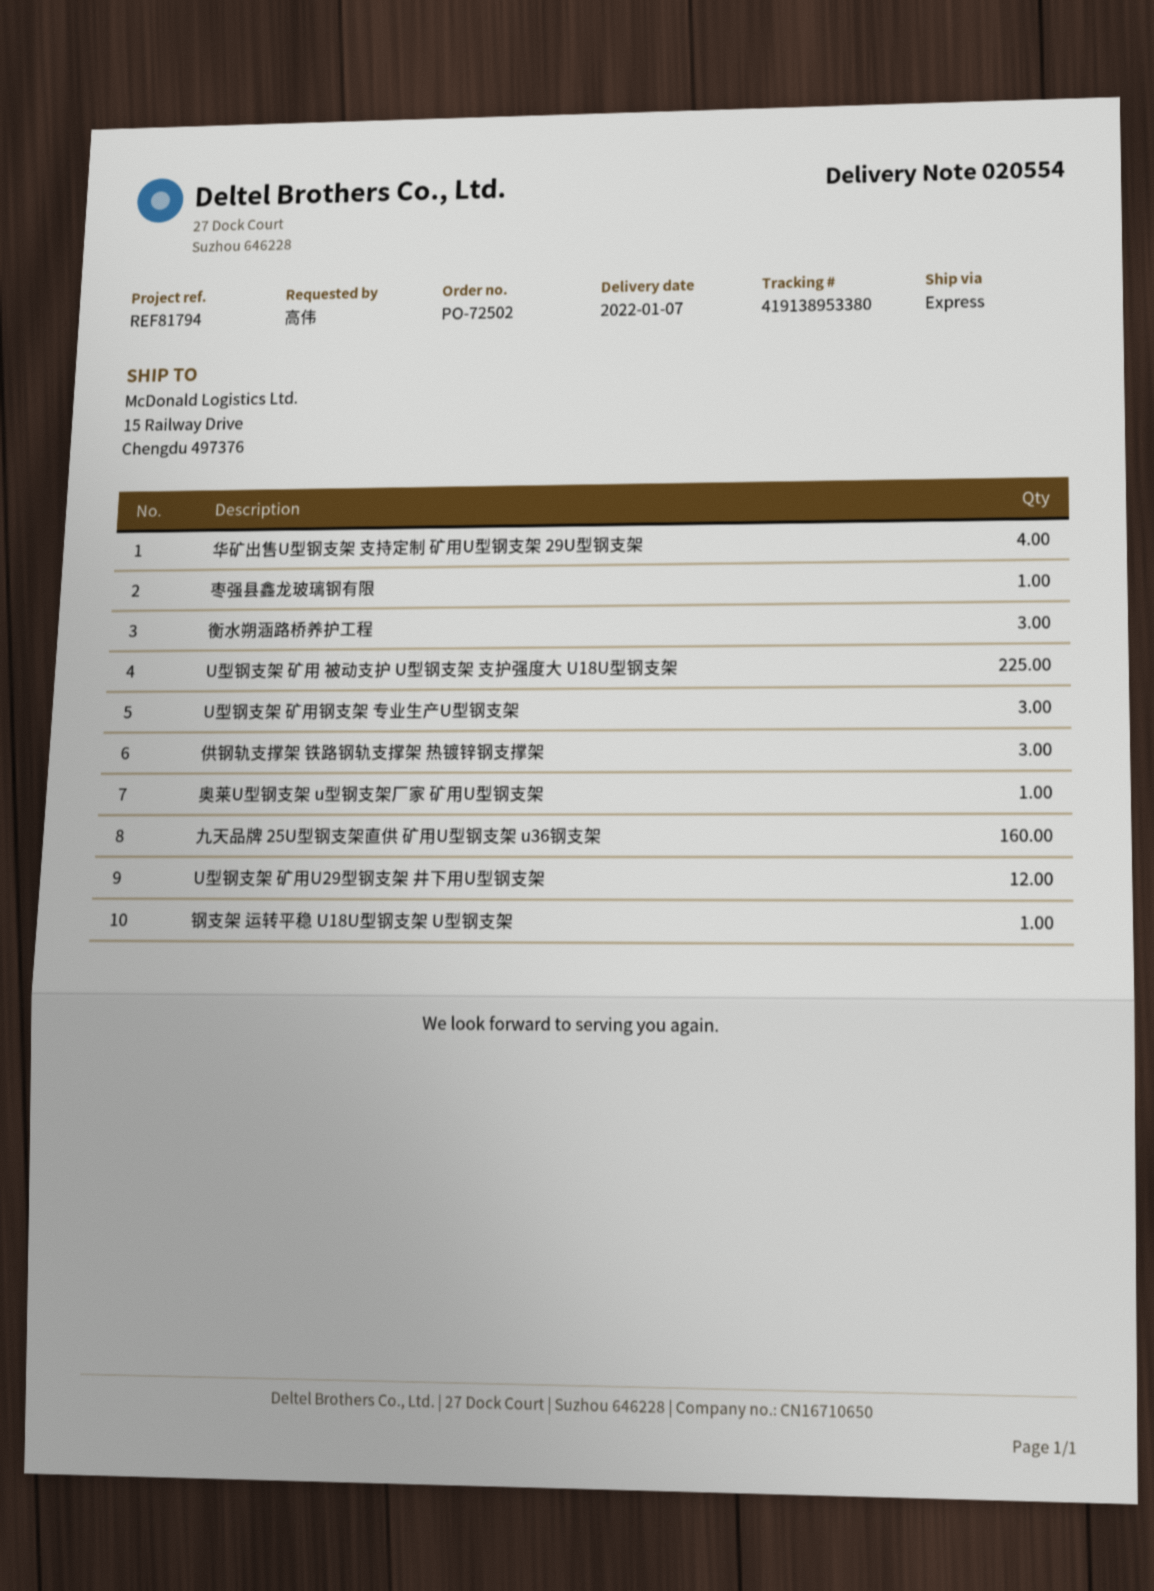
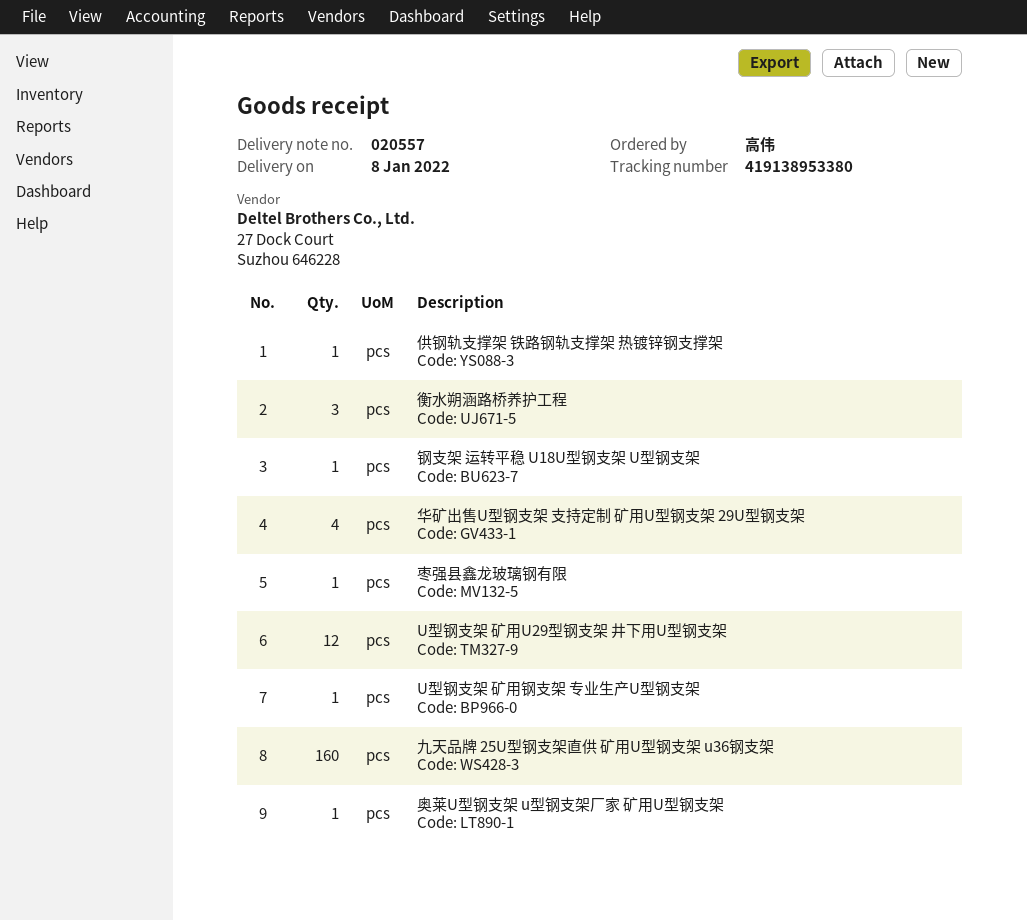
delivery note number: 020554 -> 020557
delivery date: 2022-01-07 -> 2022-01-08
U型钢支架 矿用 被动支护 U型钢支架 支护强度大 U18U型钢支架: 225 -> none
U型钢支架 矿用钢支架 专业生产U型钢支架: 3 -> 1
供钢轨支撑架 铁路钢轨支撑架 热镀锌钢支撑架: 3 -> 1

